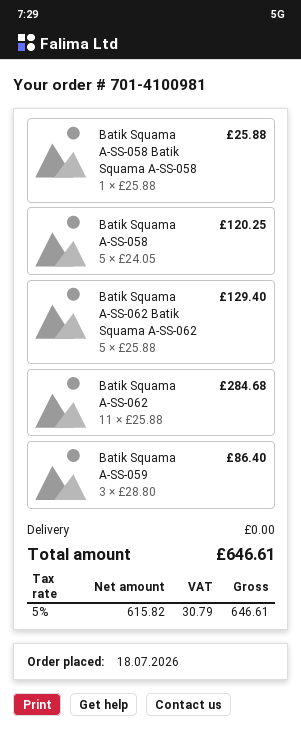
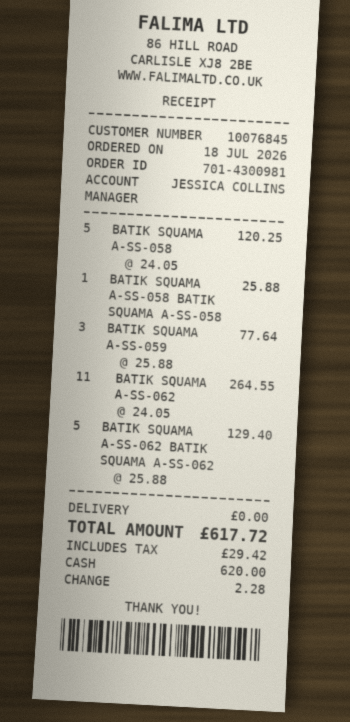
order number: 701-4100981 -> 701-4300981
Batik Squama A-SS-062: 11 x 25.88 = 284.68 -> 11 x 24.05 = 264.55
Batik Squama A-SS-059: 3 x 28.80 = 86.40 -> 3 x 25.88 = 77.64
tax: 30.79 -> 29.42
total: 646.61 -> 617.72

